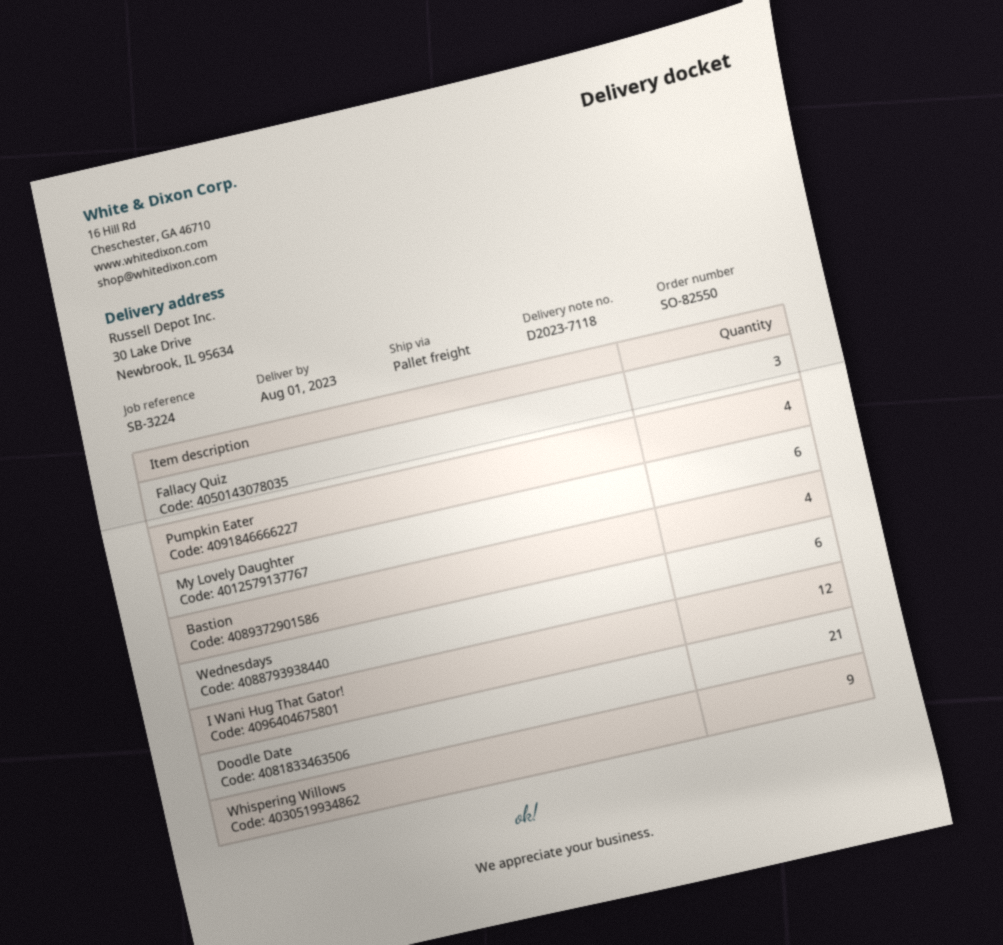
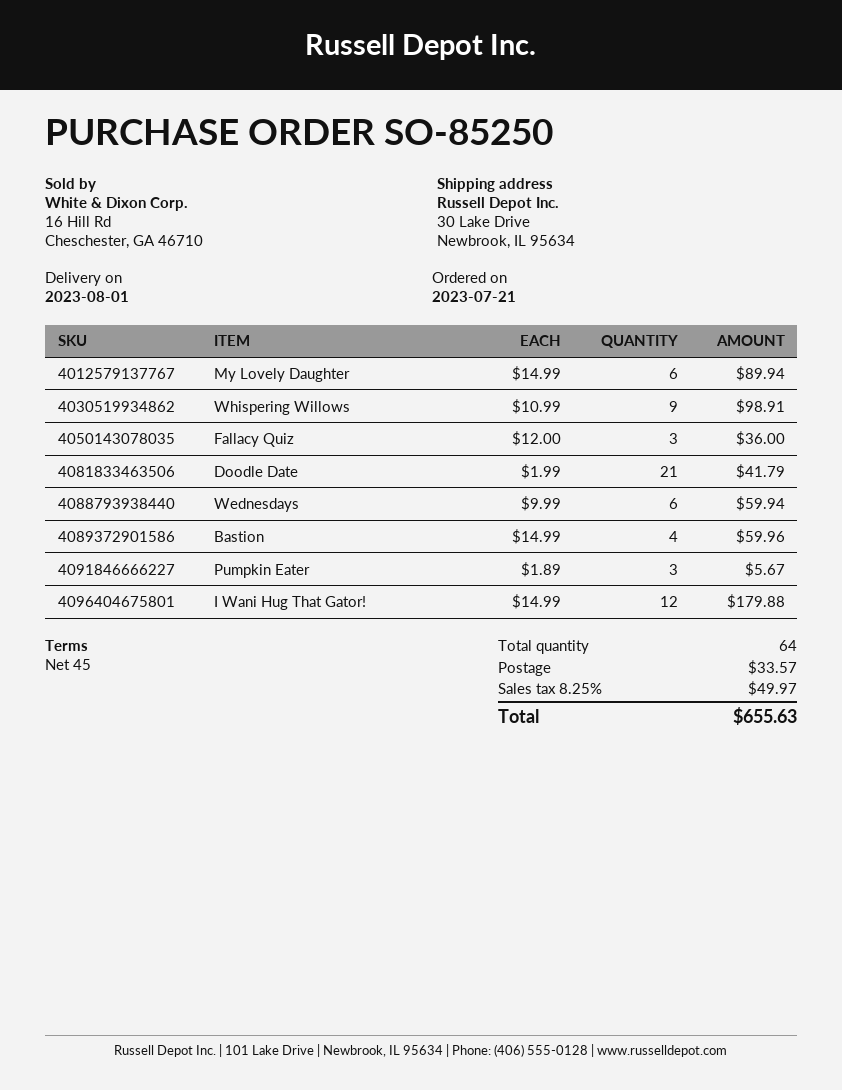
order number: SO-82550 -> SO-85250
Pumpkin Eater: 4 -> 3

